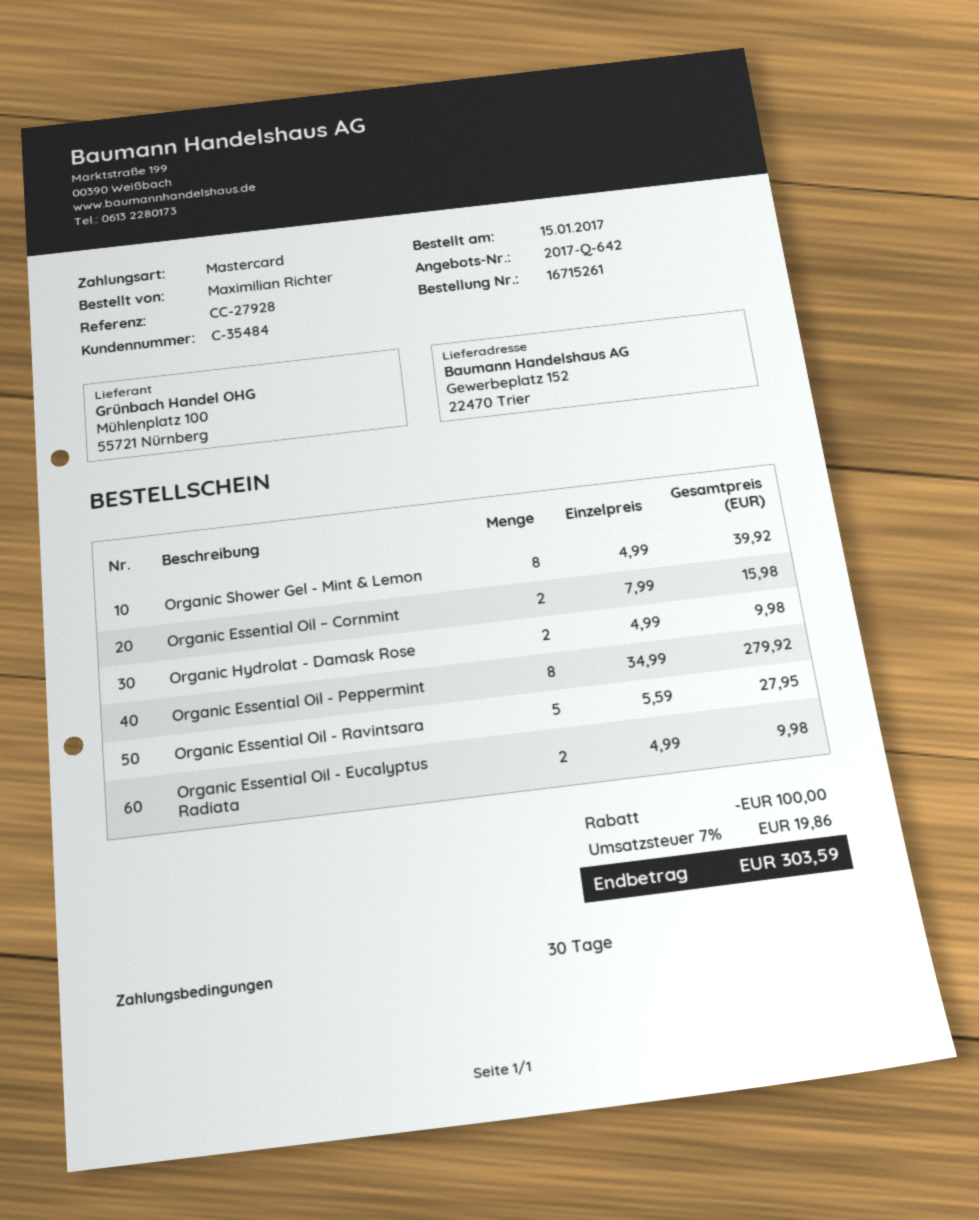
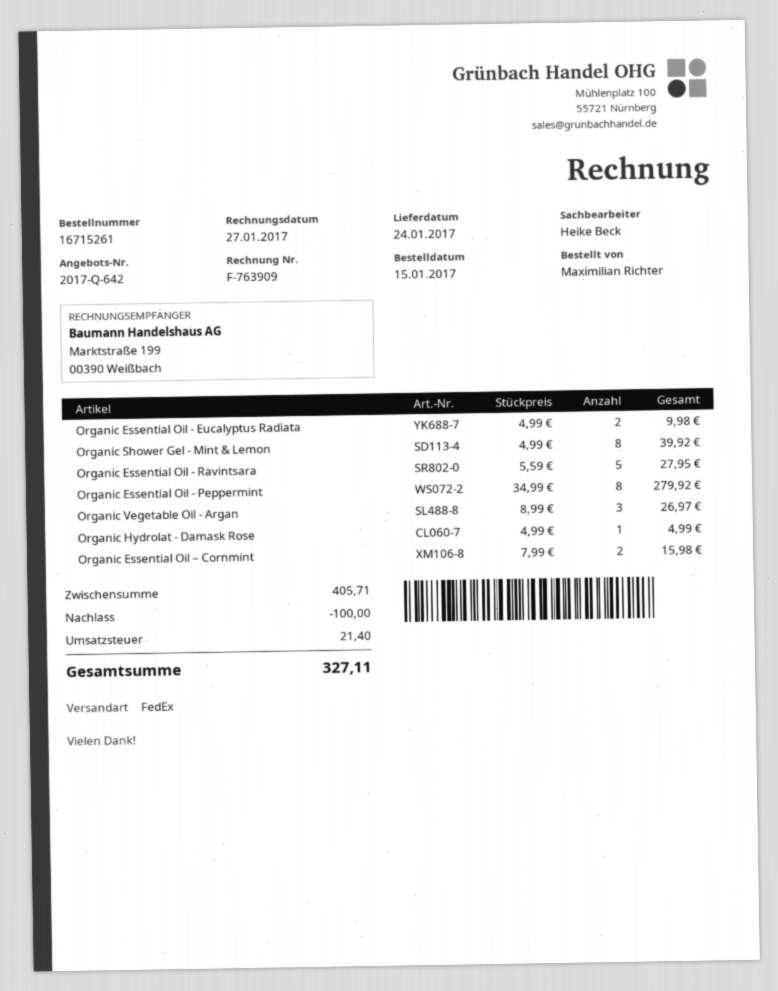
Organic Hydrolat - Damask Rose: 2 x 4.99 = 9.98 -> 1 x 4.99 = 4.99
Organic Vegetable Oil - Argan: none -> 3 x 8.99 = 26.97
tax: 19.86 -> 21.40
total: 303.59 -> 327.11

